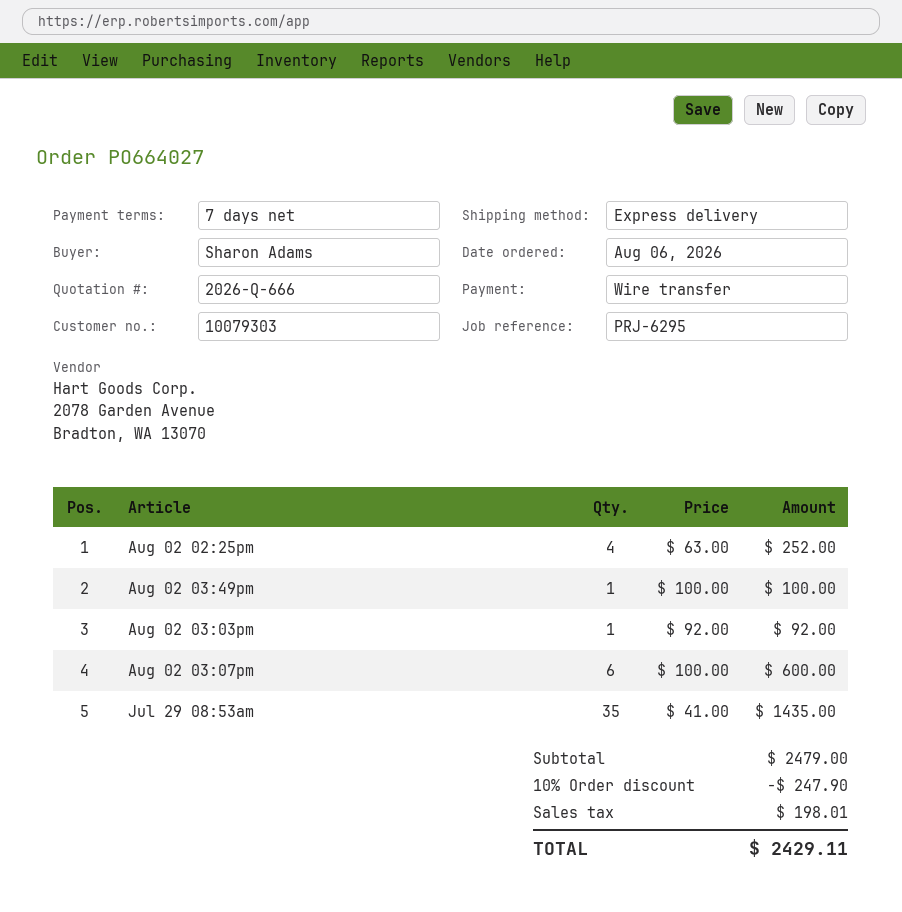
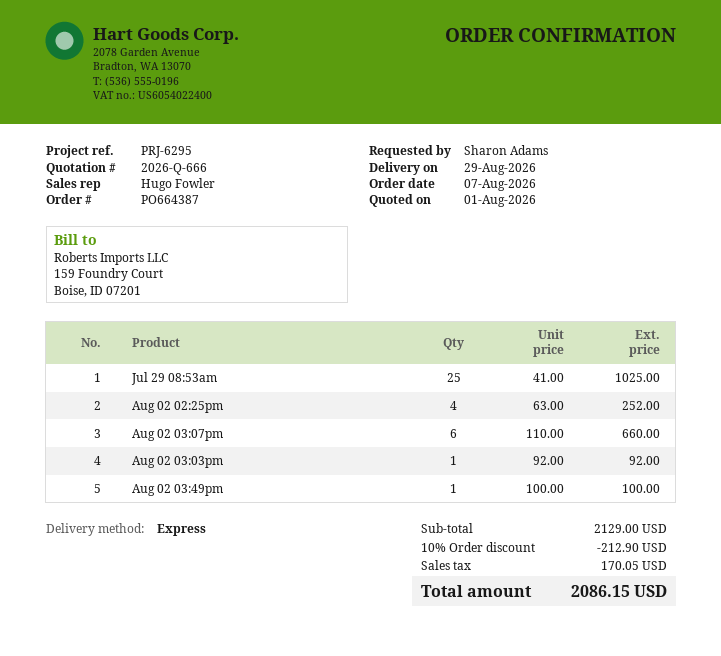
order number: PO664027 -> PO664387
order date: 2026-08-06 -> 2026-08-07
Aug 02 03:07pm: 6 x 100.00 = 600.00 -> 6 x 110.00 = 660.00
Jul 29 08:53am: 35 x 41.00 = 1435.00 -> 25 x 41.00 = 1025.00
subtotal: 2479.00 -> 2129.00
discount: 10% = 247.90 -> 10% = 212.90
tax: 198.01 -> 170.05
total: 2429.11 -> 2086.15

